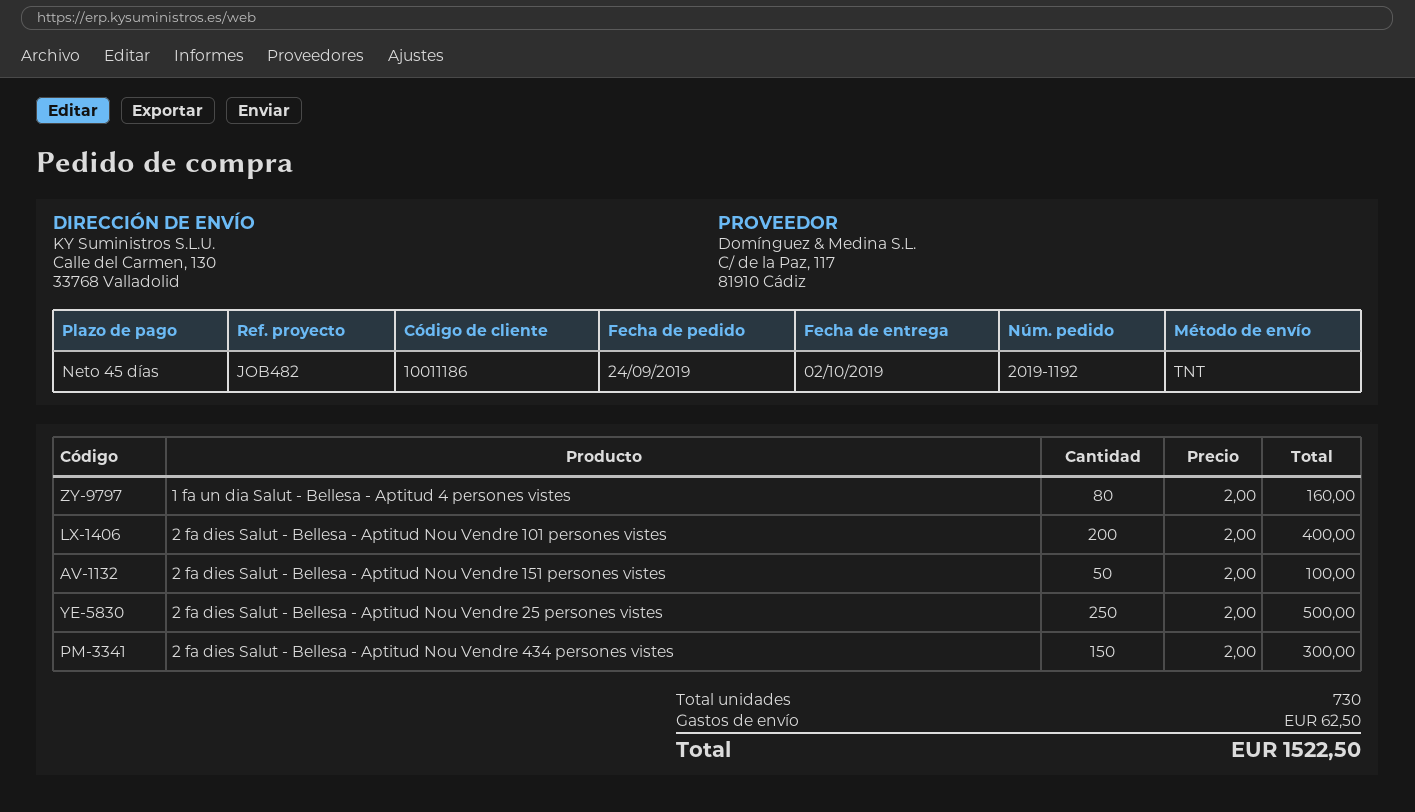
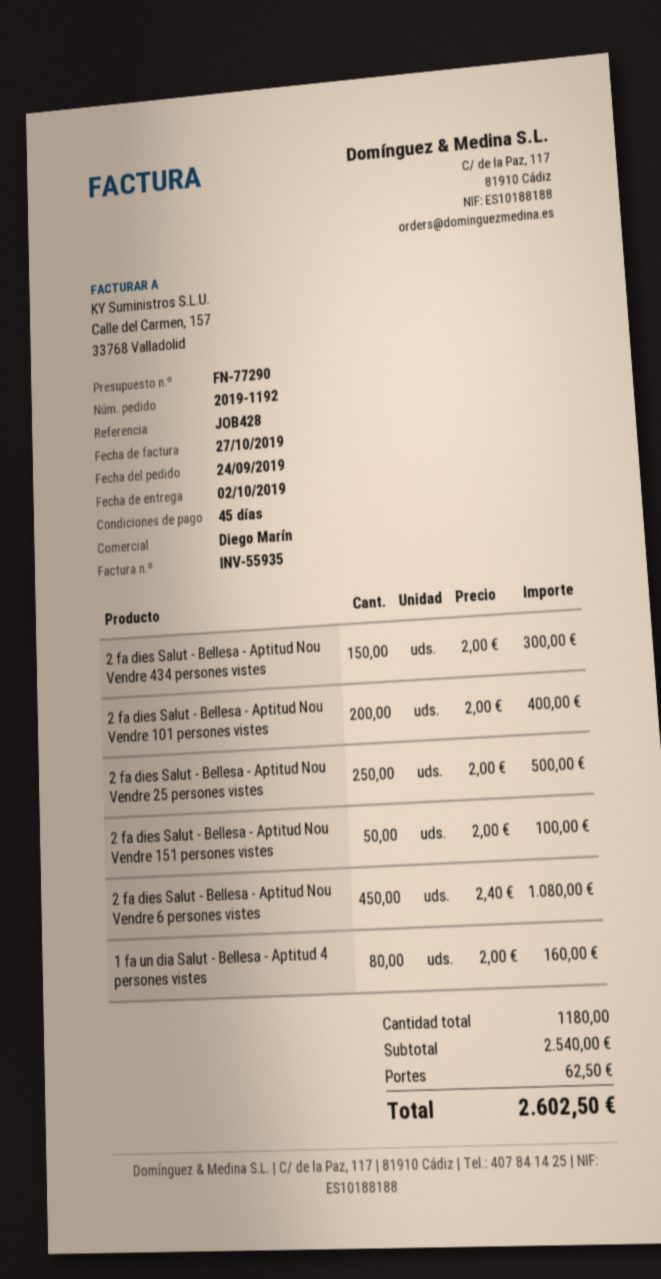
reference: JOB482 -> JOB428
2 fa dies Salut - Bellesa - Aptitud Nou Vendre 6 persones vistes: none -> 450 x 2.40 = 1080.00
total quantity: 730 -> 1180
total: 1522.50 -> 2602.50

